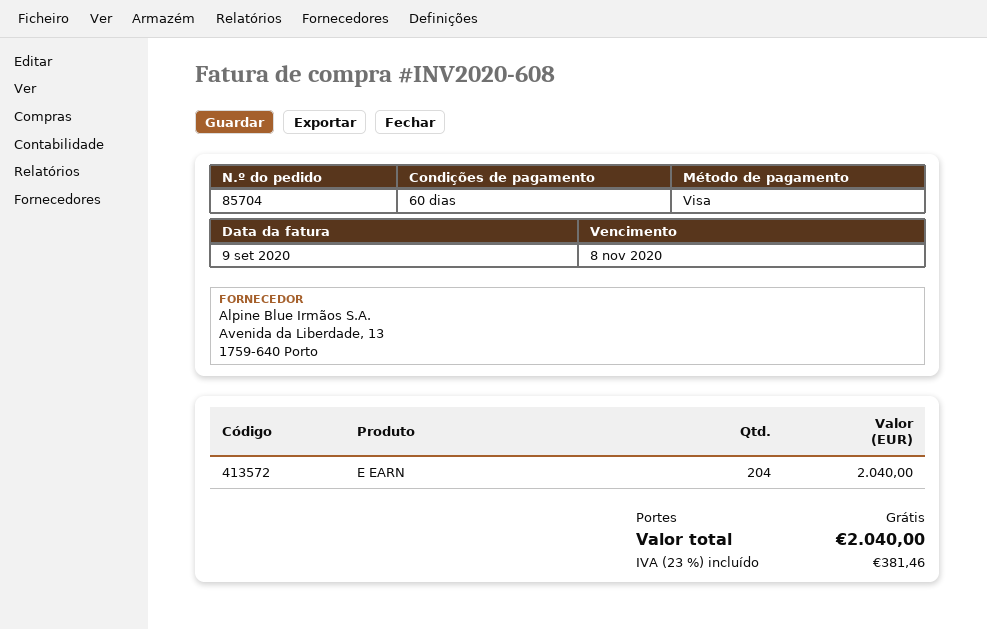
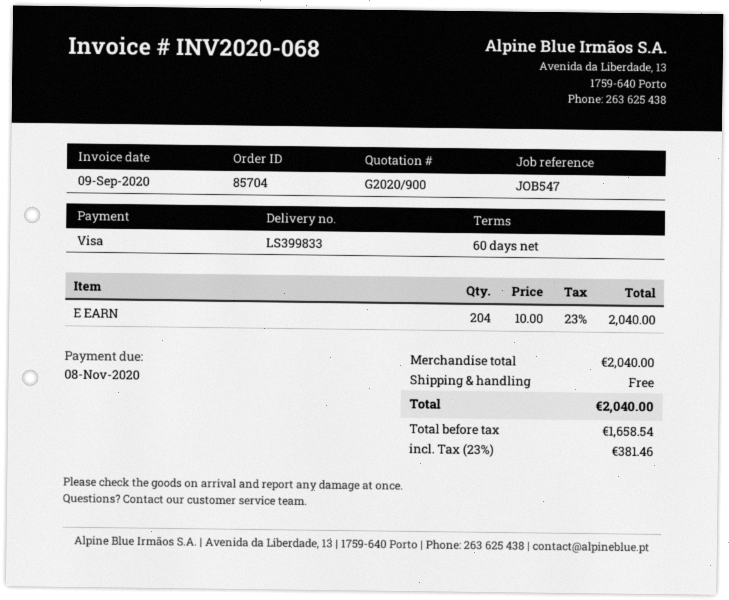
invoice number: INV2020-608 -> INV2020-068

